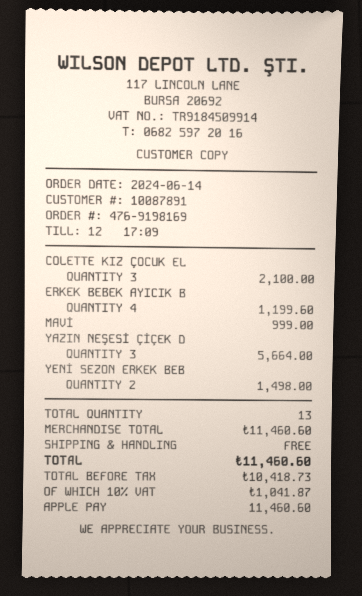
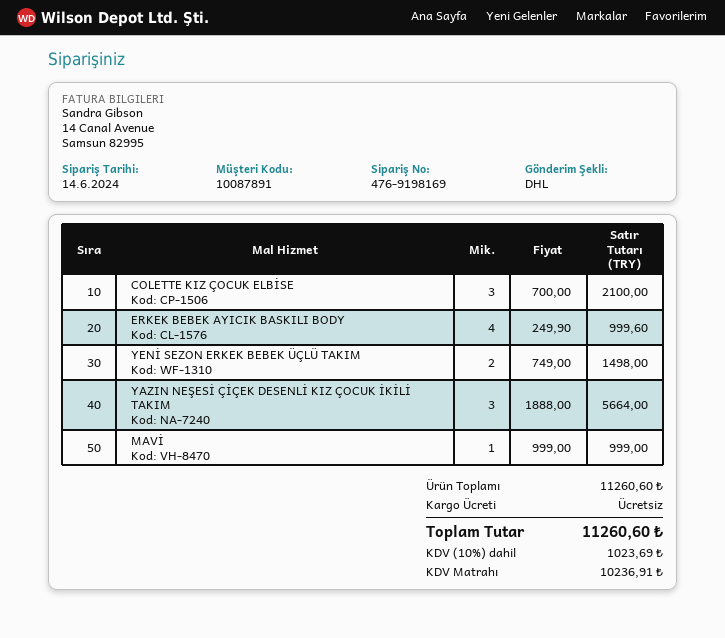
ERKEK BEBEK AYICIK B: 4 for 1199.60 -> 4 for 999.60
subtotal: 11460.60 -> 11260.60
net: 10418.73 -> 10236.91
tax: 10% = 1041.87 -> 10% = 1023.69
total: 11460.60 -> 11260.60

